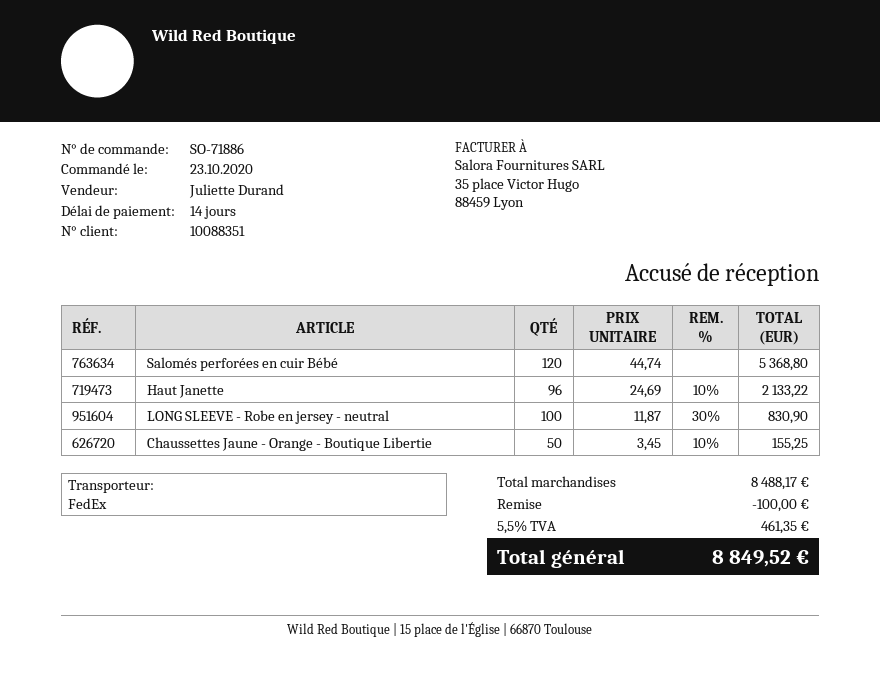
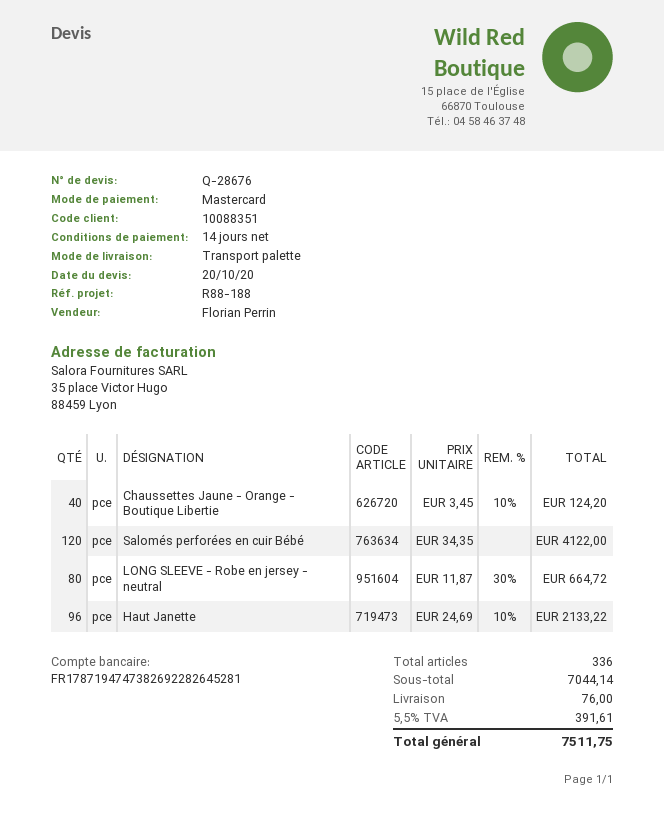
sales rep: Juliette Durand -> Florian Perrin
shipping method: FedEx -> pallet freight
Salomés perforées en cuir Bébé: 120 x 44.74 = 5368.80 -> 120 x 34.35 = 4122.00
LONG SLEEVE - Robe en jersey - neutral: 100 x 11.87 - 30% = 830.90 -> 80 x 11.87 - 30% = 664.72
Chaussettes Jaune - Orange - Boutique Libertie: 50 x 3.45 - 10% = 155.25 -> 40 x 3.45 - 10% = 124.20
subtotal: 8488.17 -> 7044.14
discount: 100.00 -> none
shipping: none -> 76.00
tax: 5.5% = 461.35 -> 5.5% = 391.61
total: 8849.52 -> 7511.75

